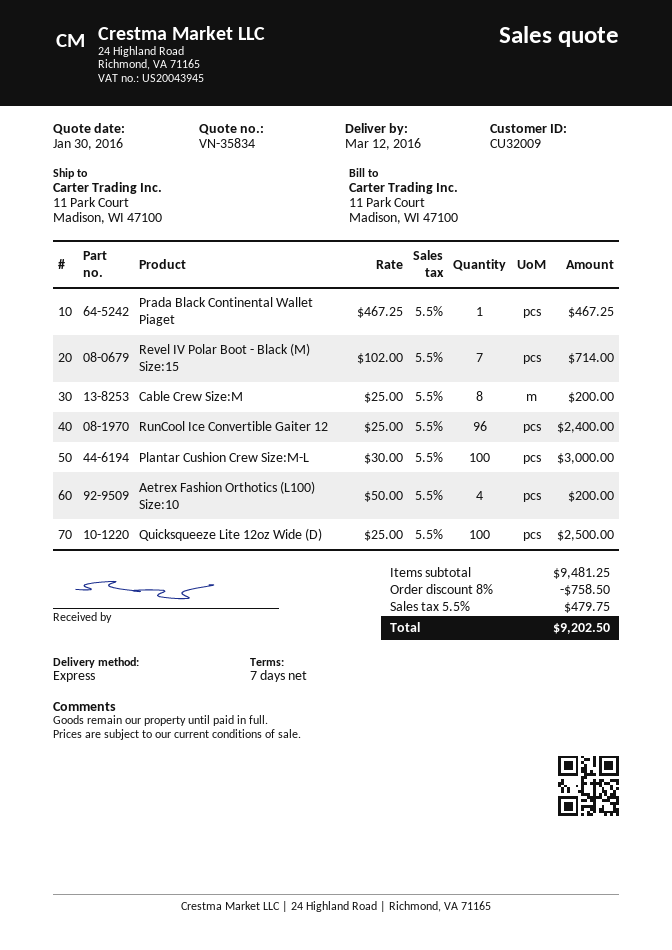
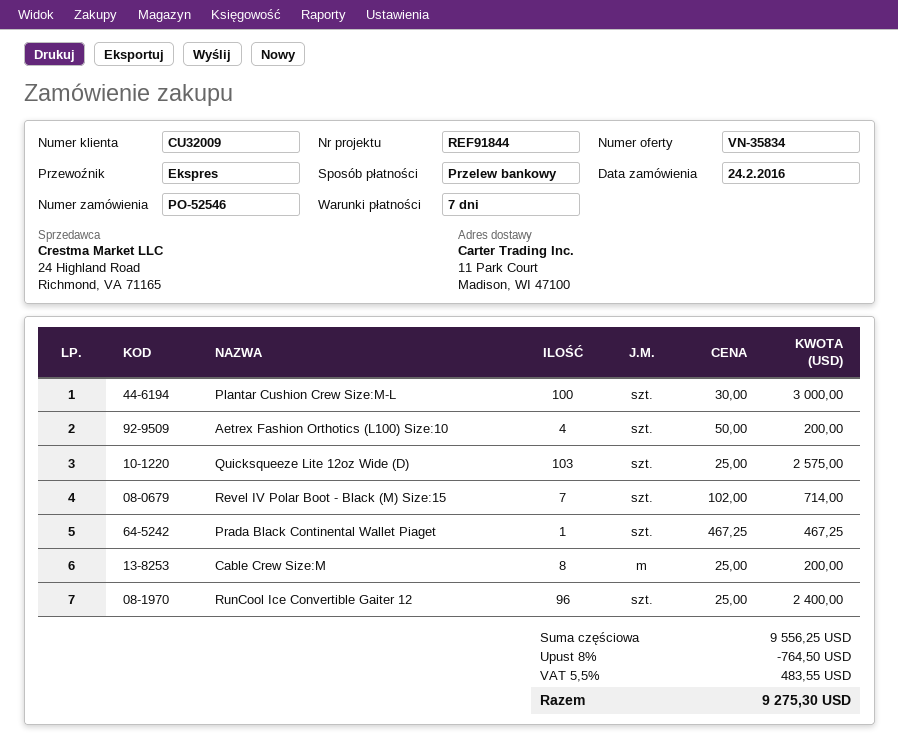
Quicksqueeze Lite 12oz Wide (D): 100 x 25.00 = 2500.00 -> 103 x 25.00 = 2575.00
subtotal: 9481.25 -> 9556.25
discount: 8% = 758.50 -> 8% = 764.50
tax: 5.5% = 479.75 -> 5.5% = 483.55
total: 9202.50 -> 9275.30

